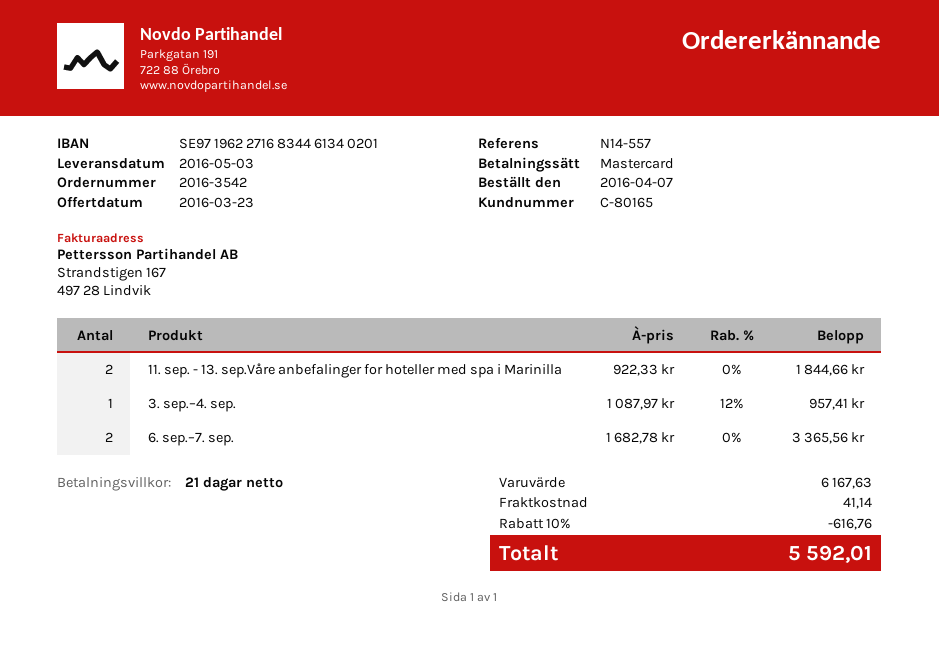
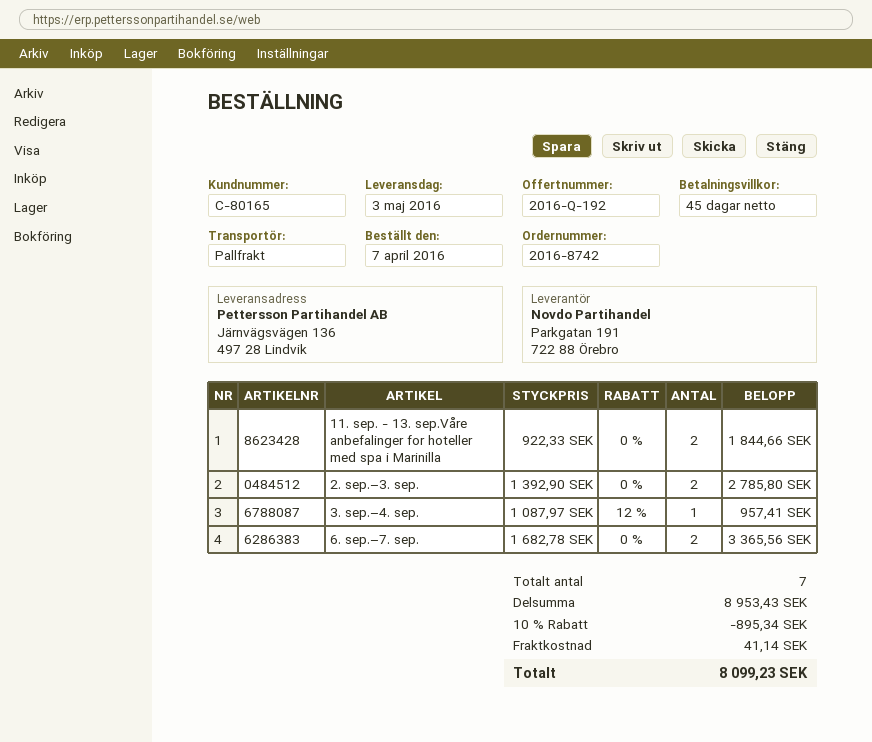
order number: 2016-3542 -> 2016-8742
payment terms: 21 days -> 45 days
2. sep.–3. sep.: none -> 2 x 1392.90 = 2785.80
subtotal: 6167.63 -> 8953.43
discount: 10% = 616.76 -> 10% = 895.34
total: 5592.01 -> 8099.23

